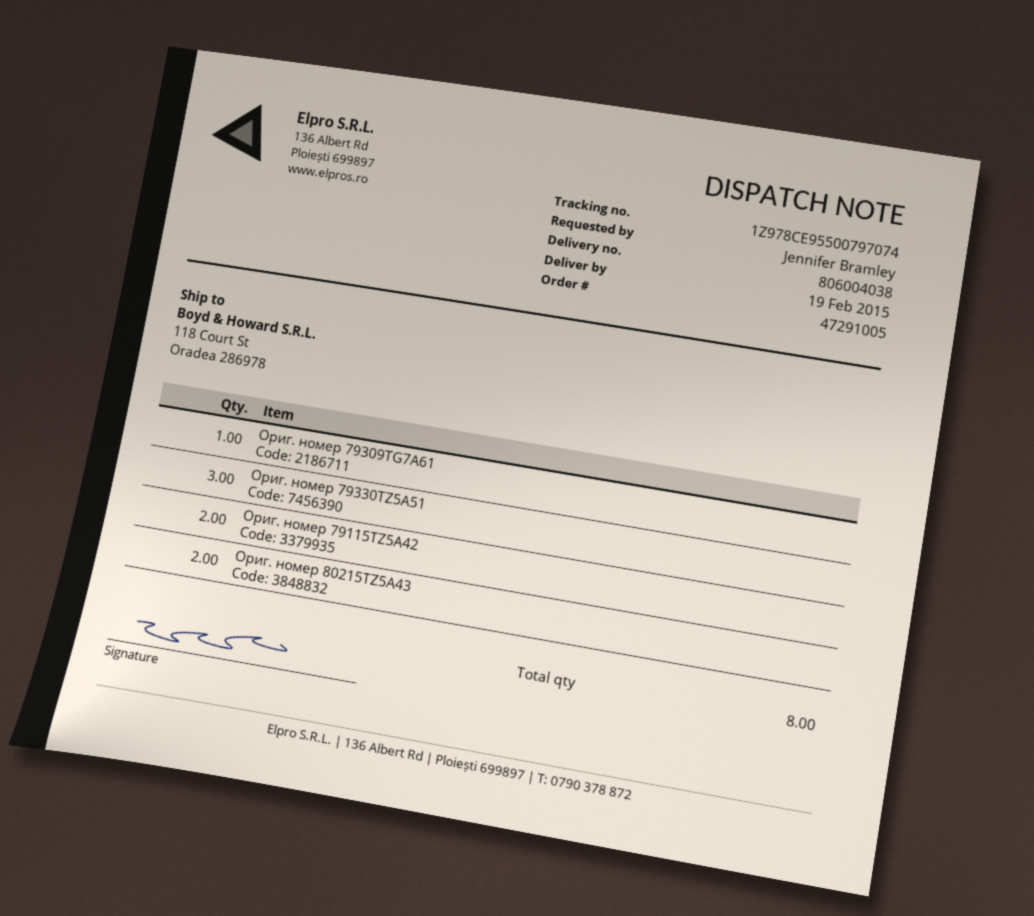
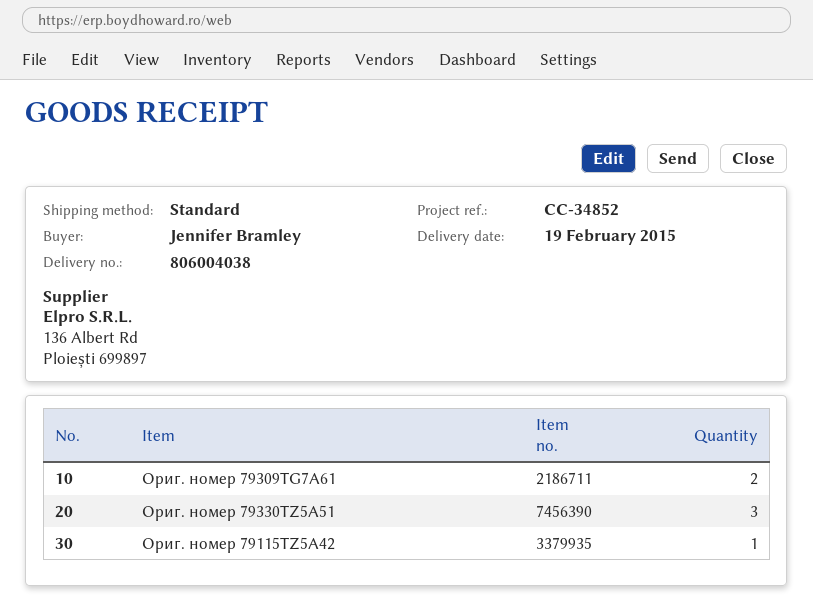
Ориг. номер 79309TG7A61: 1 -> 2
Ориг. номер 79115TZ5A42: 2 -> 1
Ориг. номер 80215TZ5A43: 2 -> none

